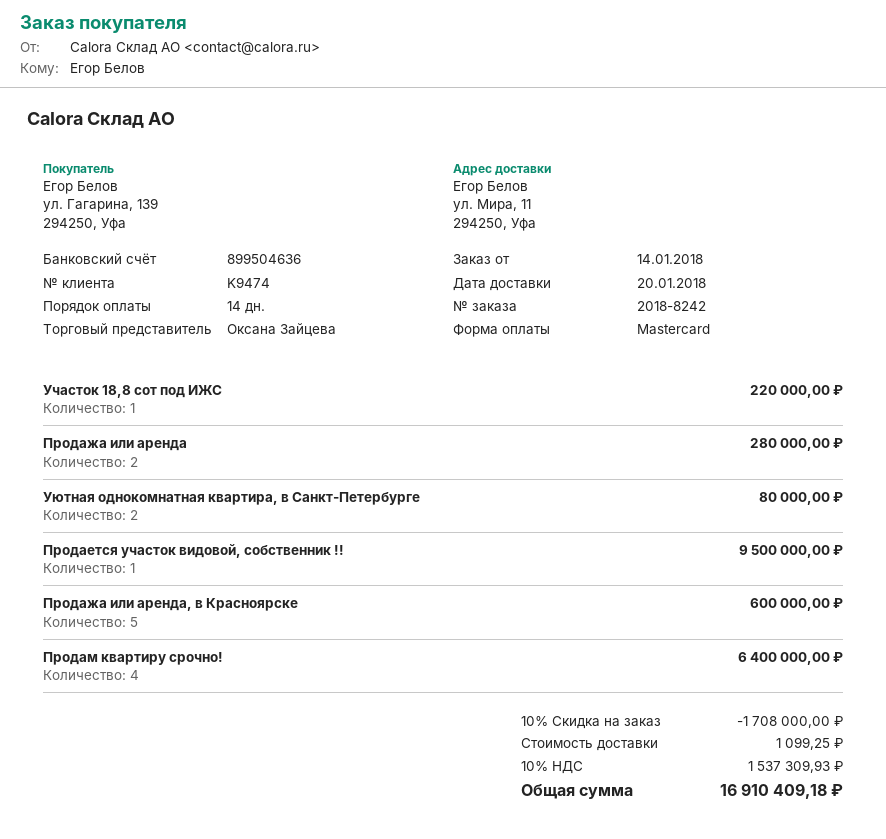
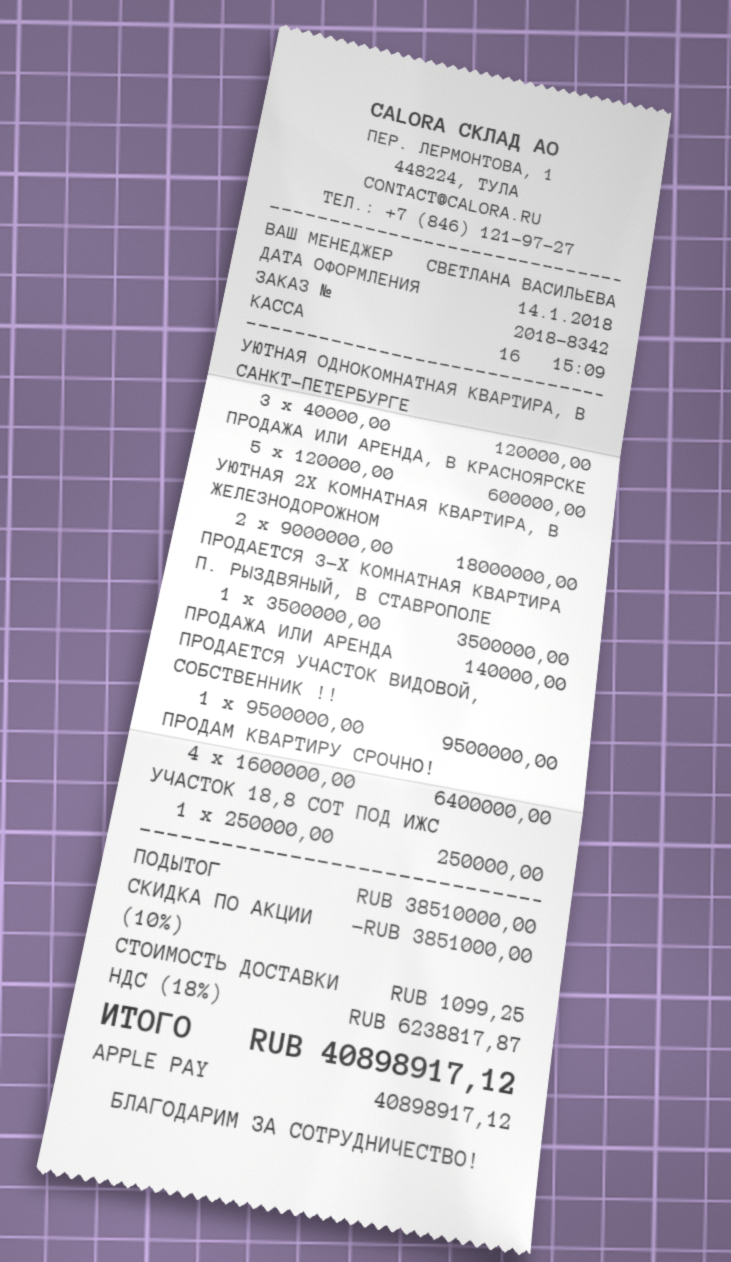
order number: 2018-8242 -> 2018-8342
sales rep: Оксана Зайцева -> СВЕТЛАНА ВАСИЛЬЕВА
payment method: Mastercard -> Apple Pay
Участок 18,8 сот под ИЖС: 1 for 220000.00 -> 1 for 250000.00
Продажа или аренда: 2 for 280000.00 -> 1 for 140000.00
Уютная однокомнатная квартира, в Санкт-Петербурге: 2 for 80000.00 -> 3 for 120000.00
УЮТНАЯ 2Х КОМНАТНАЯ КВАРТИРА, В ЖЕЛЕЗНОДОРОЖНОМ: none -> 2 for 18000000.00
ПРОДАЕТСЯ 3-Х КОМНАТНАЯ КВАРТИРА П. РЫЗДВЯНЫЙ, В СТАВРОПОЛЕ: none -> 1 for 3500000.00
discount: 10% = 1708000.00 -> 10% = 3851000.00
tax: 10% = 1537309.93 -> 18% = 6238817.87
total: 16910409.18 -> 40898917.12

